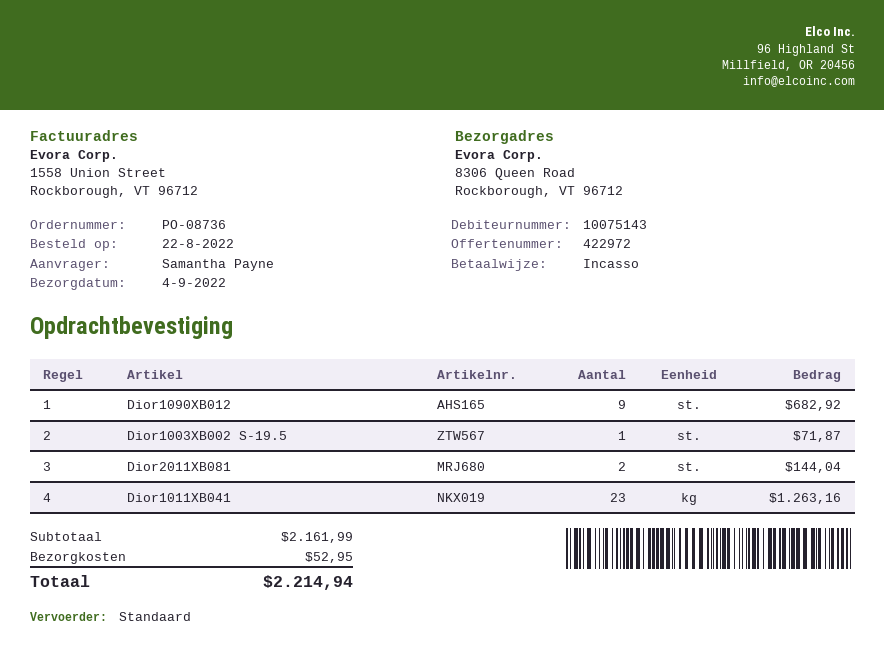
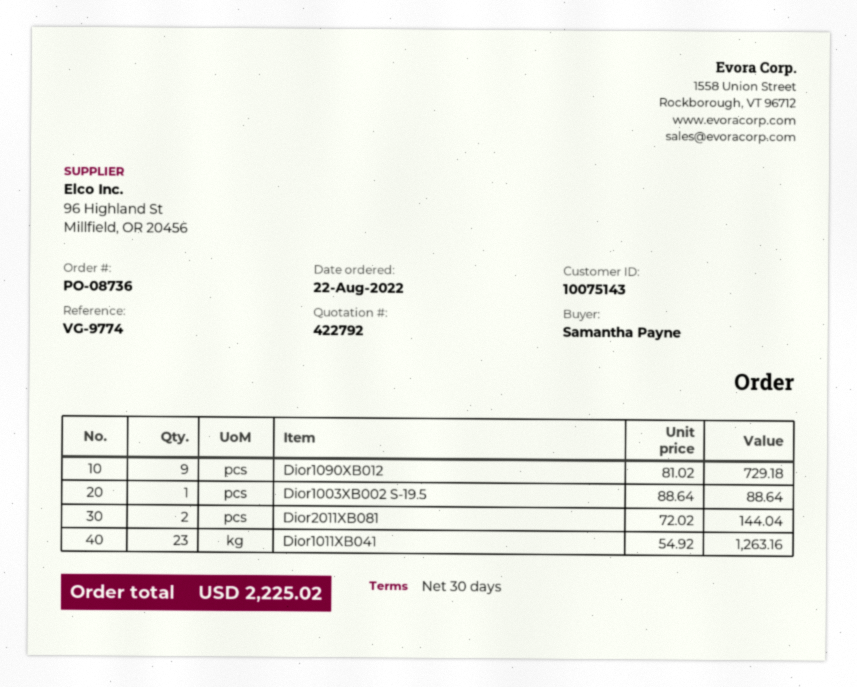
quote number: 422972 -> 422792
Dior1090XB012: 9 for 682.92 -> 9 for 729.18
Dior1003XB002 S-19.5: 1 for 71.87 -> 1 for 88.64
shipping: 52.95 -> none
total: 2214.94 -> 2225.02

